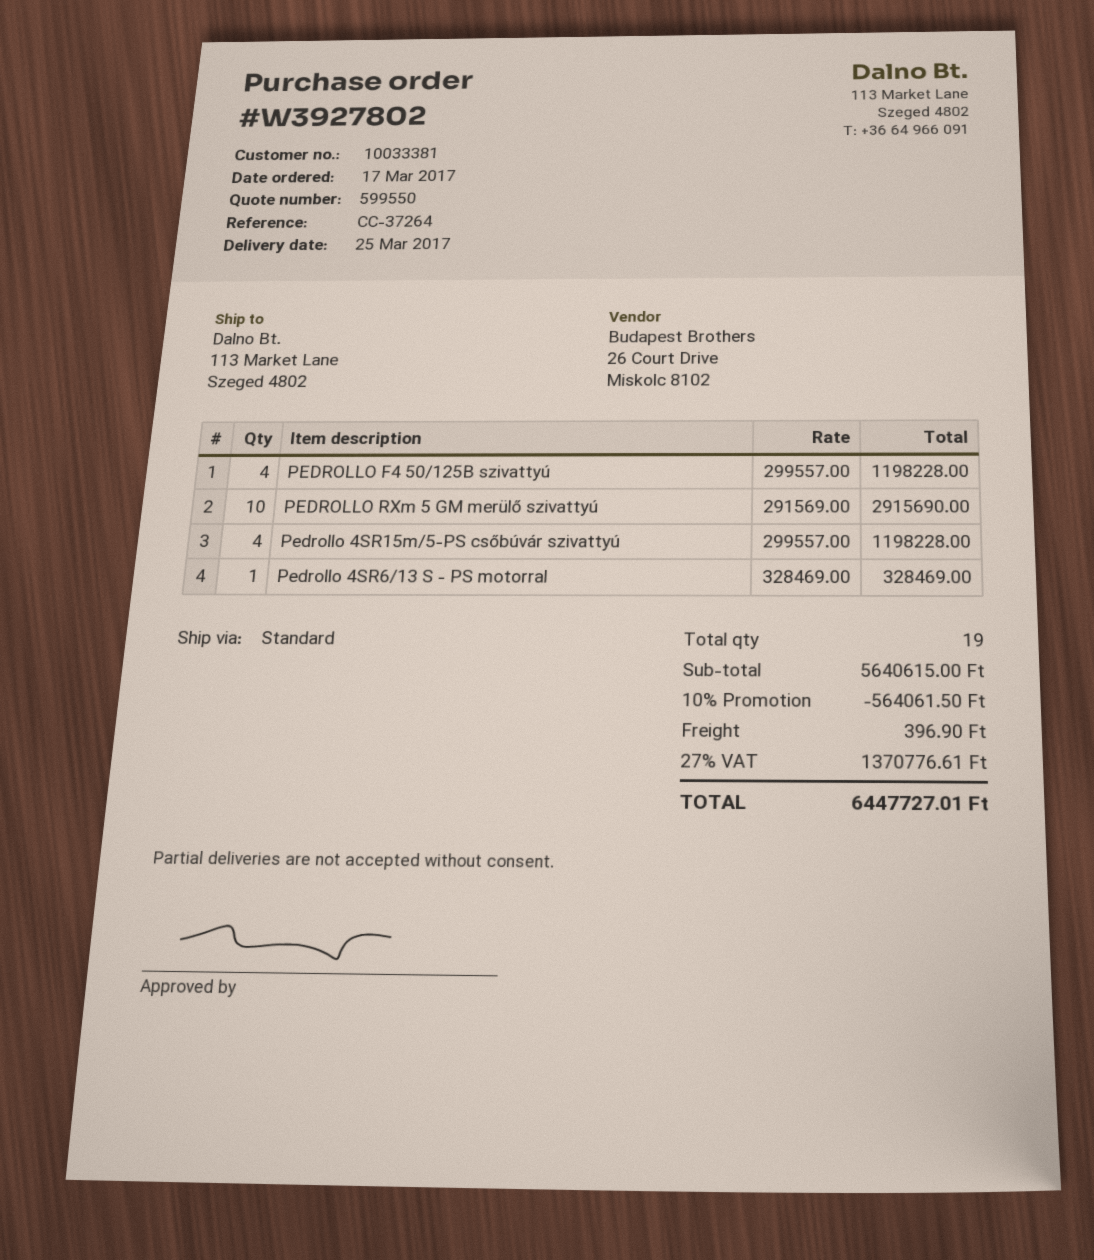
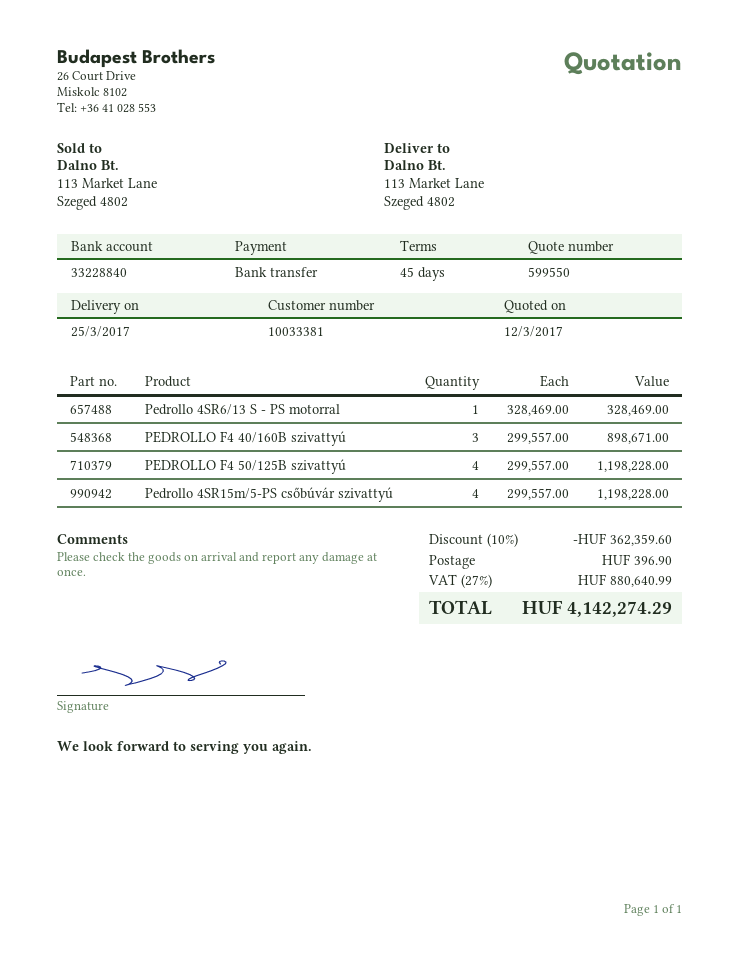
PEDROLLO RXm 5 GM merülő szivattyú: 10 x 291569.00 = 2915690.00 -> none
PEDROLLO F4 40/160B szivattyú: none -> 3 x 299557.00 = 898671.00
discount: 10% = 564061.50 -> 10% = 362359.60
tax: 27% = 1370776.61 -> 27% = 880640.99
total: 6447727.01 -> 4142274.29

